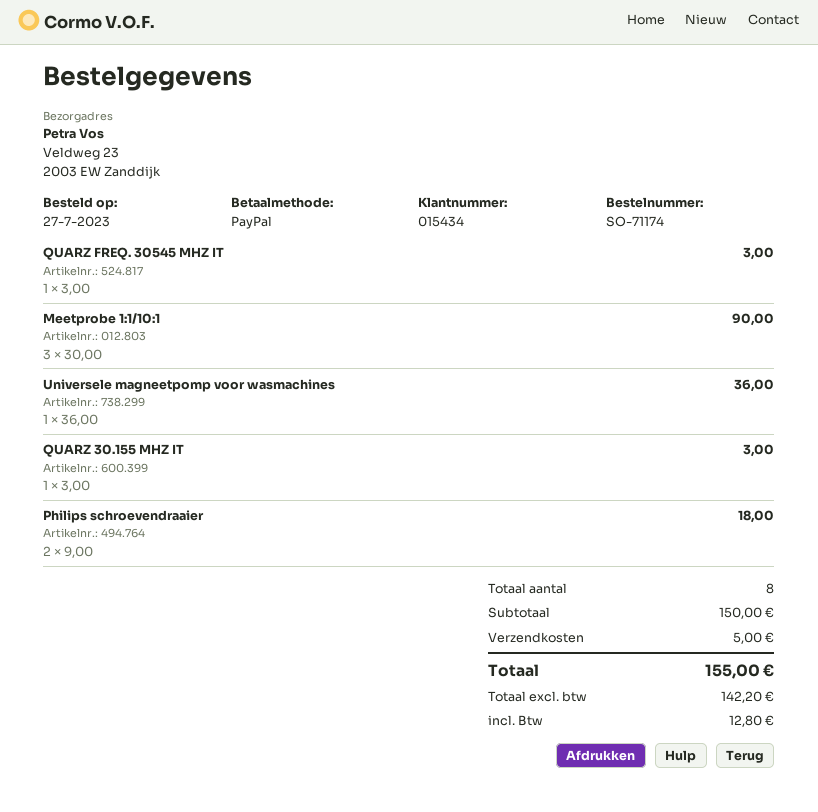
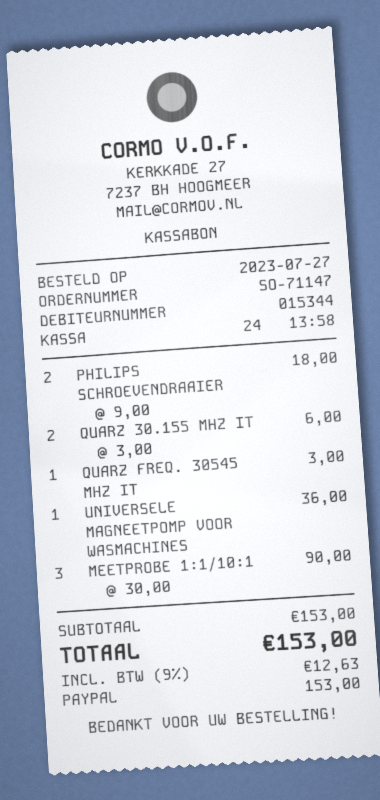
order number: SO-71174 -> SO-71147
customer number: 015434 -> 015344
QUARZ 30.155 MHZ IT: 1 x 3.00 = 3.00 -> 2 x 3.00 = 6.00
subtotal: 150.00 -> 153.00
shipping: 5.00 -> none
tax: 12.80 -> 12.63
total: 155.00 -> 153.00

